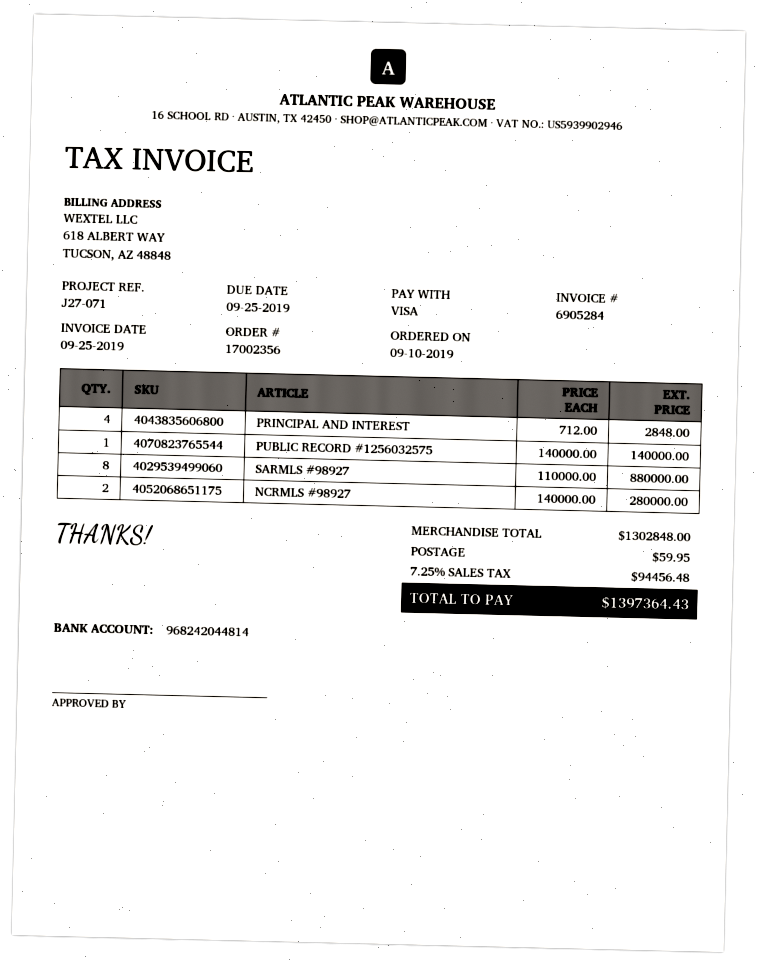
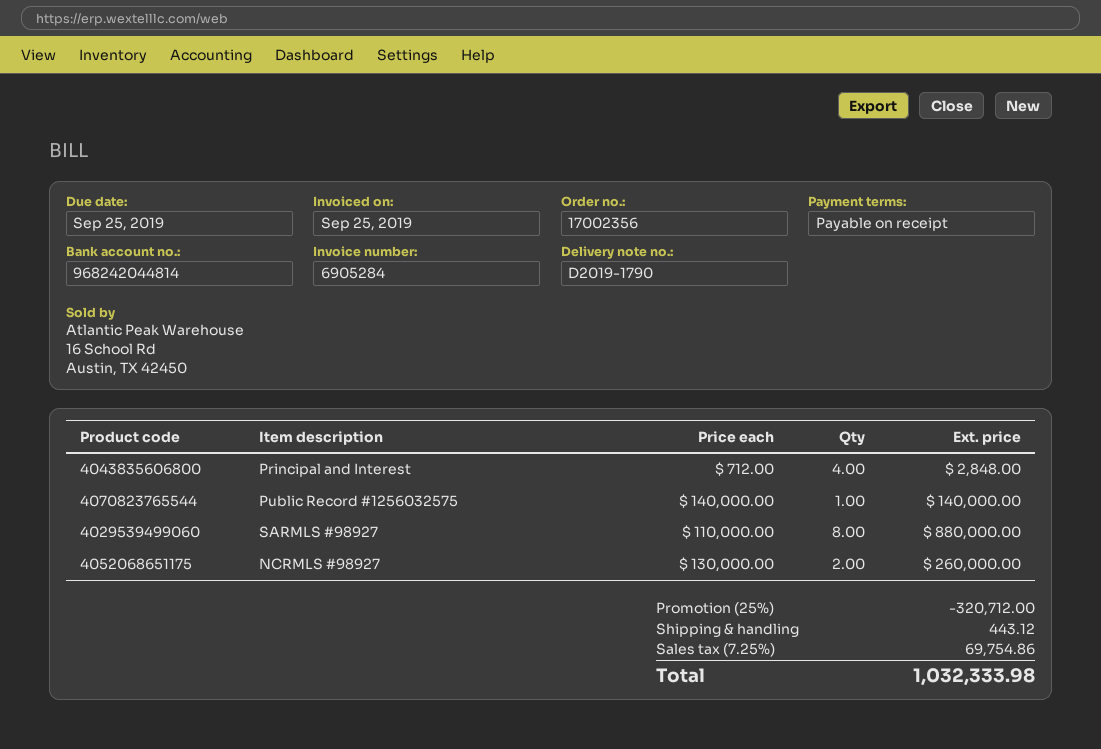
NCRMLS #98927: 2 x 140000.00 = 280000.00 -> 2 x 130000.00 = 260000.00
discount: none -> 25% = 320712.00
shipping: 59.95 -> 443.12
tax: 7.25% = 94456.48 -> 7.25% = 69754.86
total: 1397364.43 -> 1032333.98

